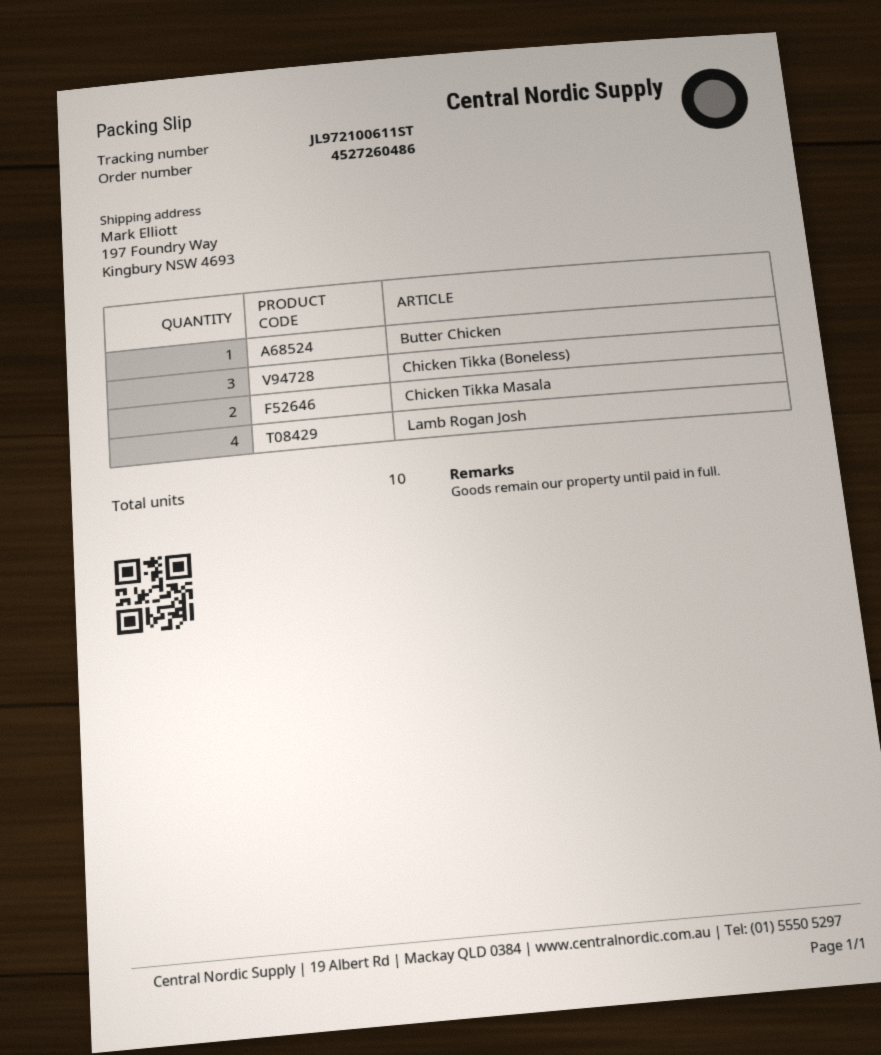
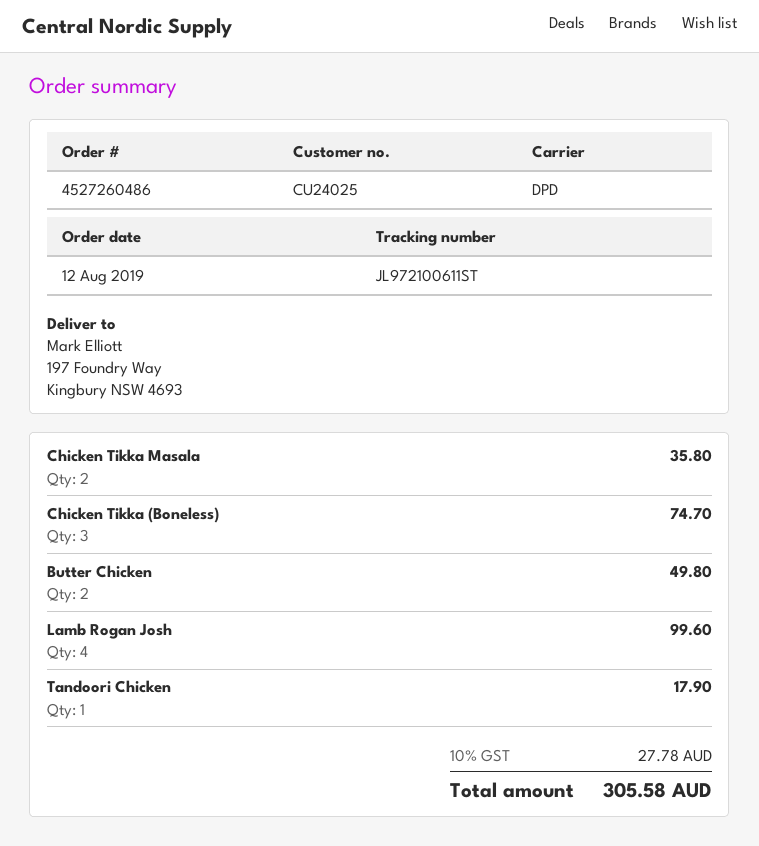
Butter Chicken: 1 -> 2
Tandoori Chicken: none -> 1

